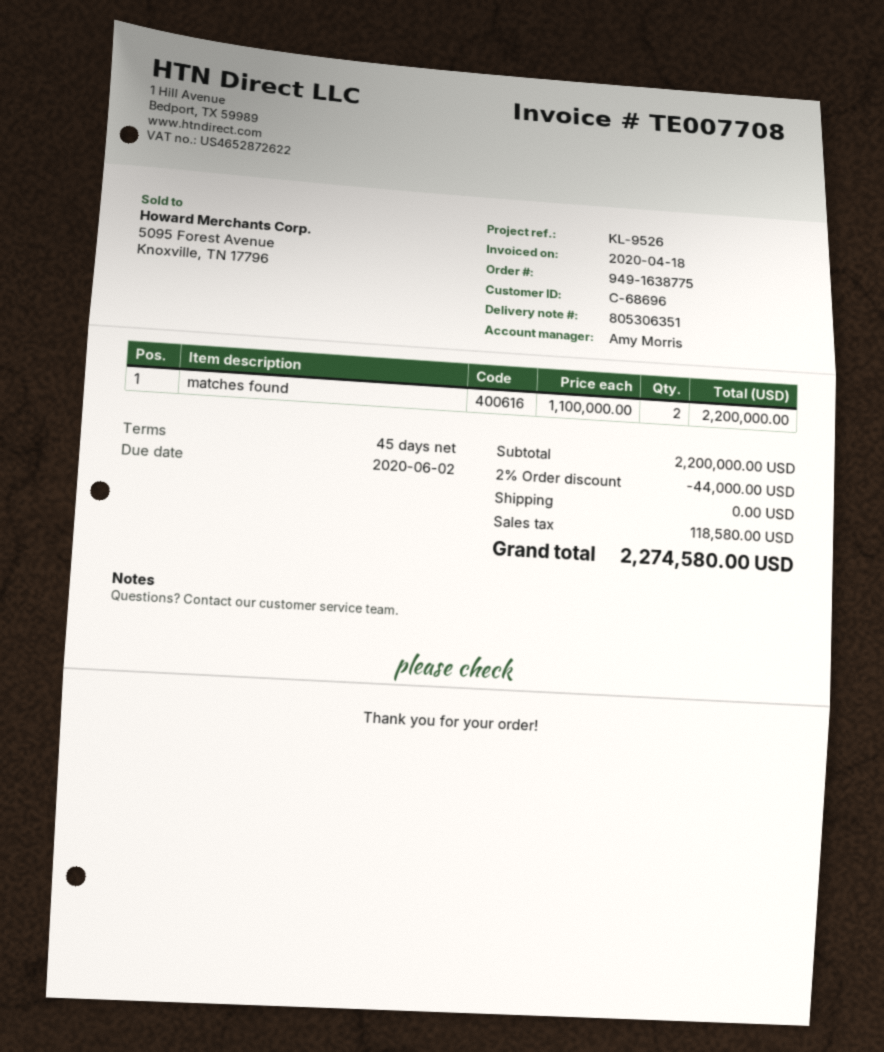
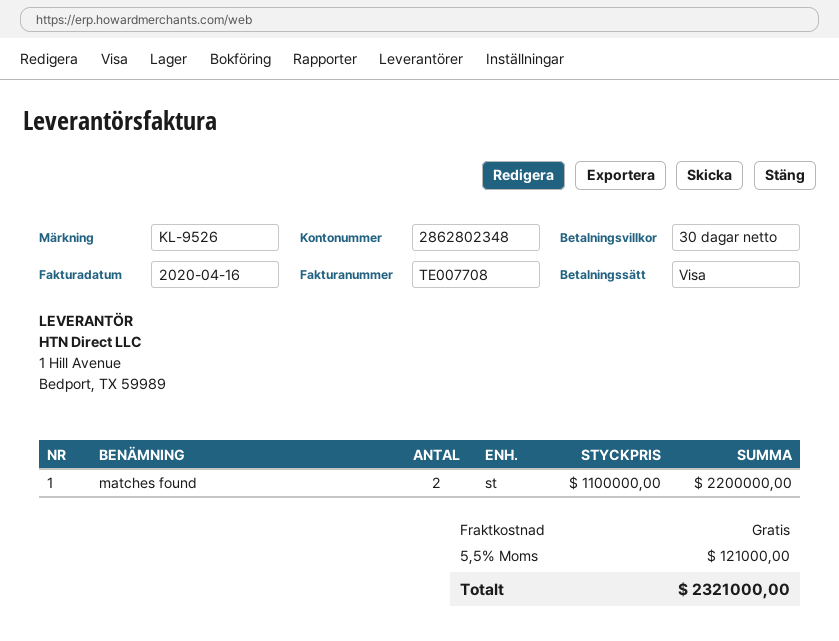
invoice date: 2020-04-18 -> 2020-04-16
payment terms: 45 days -> 30 days
discount: 2% = 44000.00 -> none
tax: 118580.00 -> 121000.00
total: 2274580.00 -> 2321000.00

